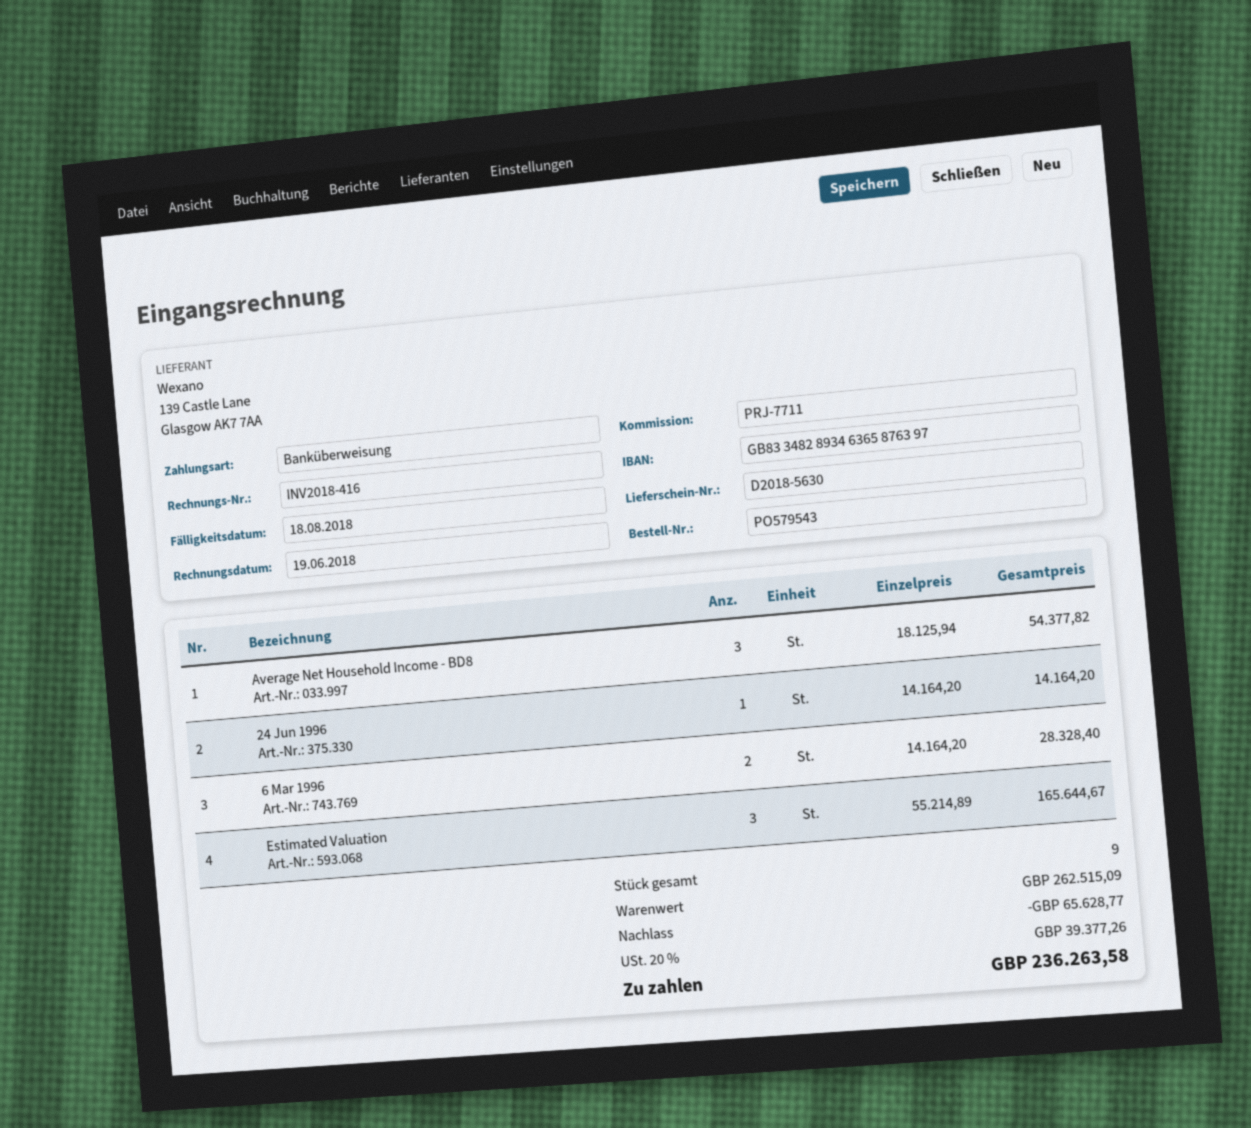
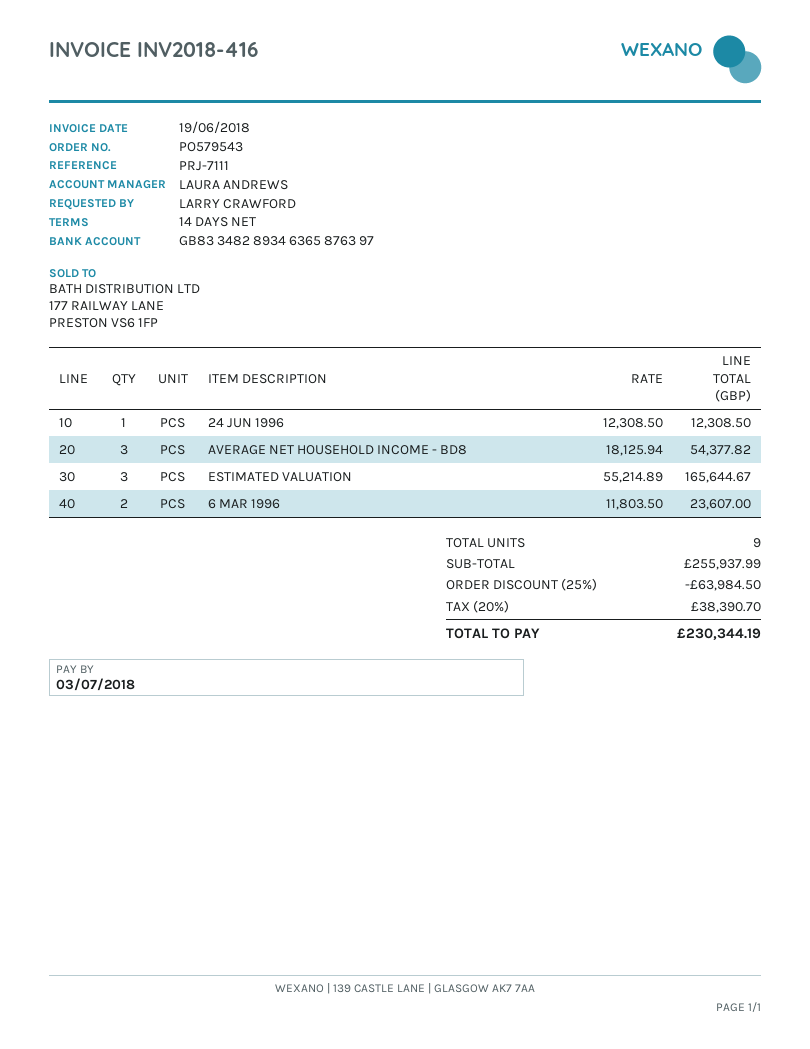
due date: 2018-08-18 -> 2018-07-03
reference: PRJ-7711 -> PRJ-7111
24 Jun 1996: 1 x 14164.20 = 14164.20 -> 1 x 12308.50 = 12308.50
6 Mar 1996: 2 x 14164.20 = 28328.40 -> 2 x 11803.50 = 23607.00
subtotal: 262515.09 -> 255937.99
discount: 65628.77 -> 63984.50
tax: 20% = 39377.26 -> 20% = 38390.70
total: 236263.58 -> 230344.19

